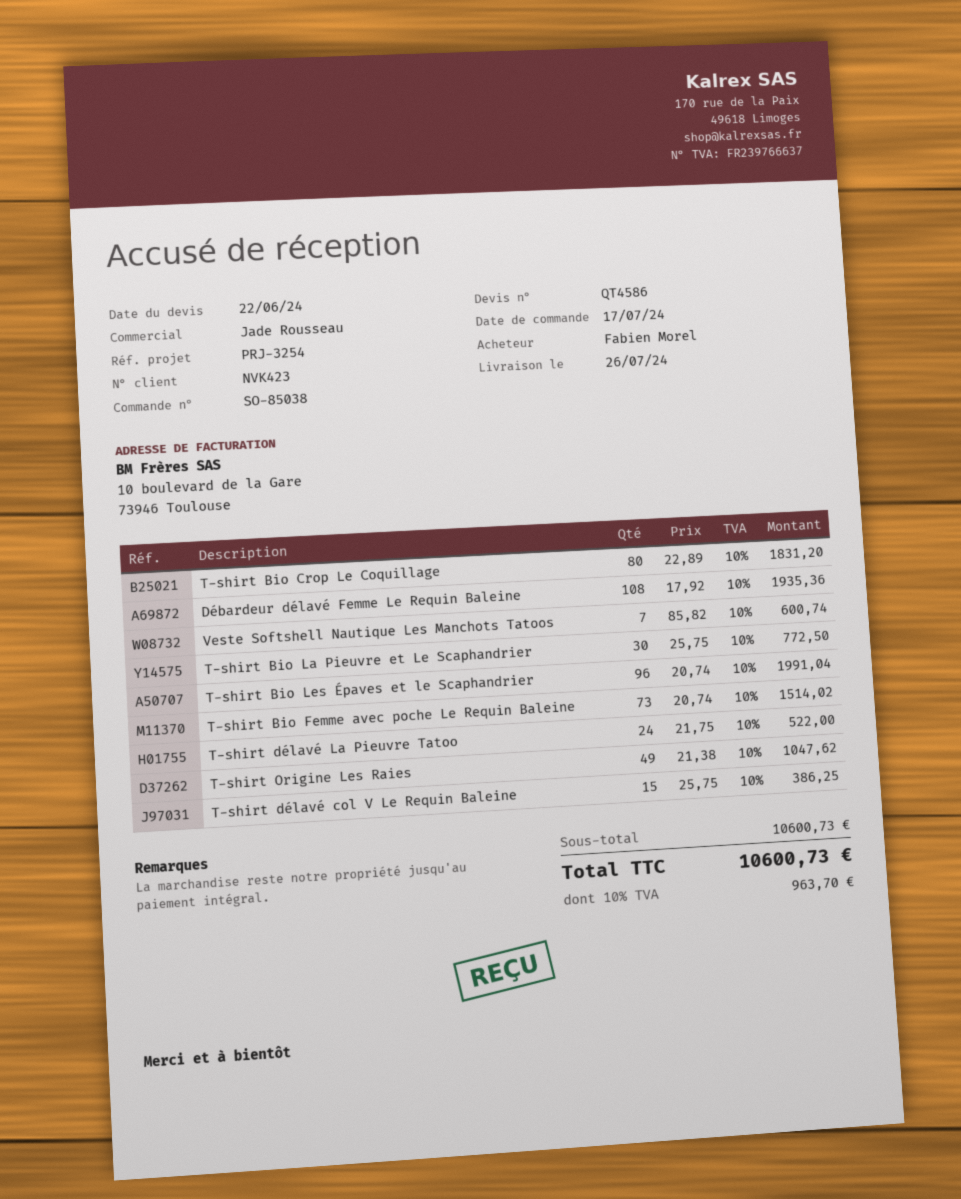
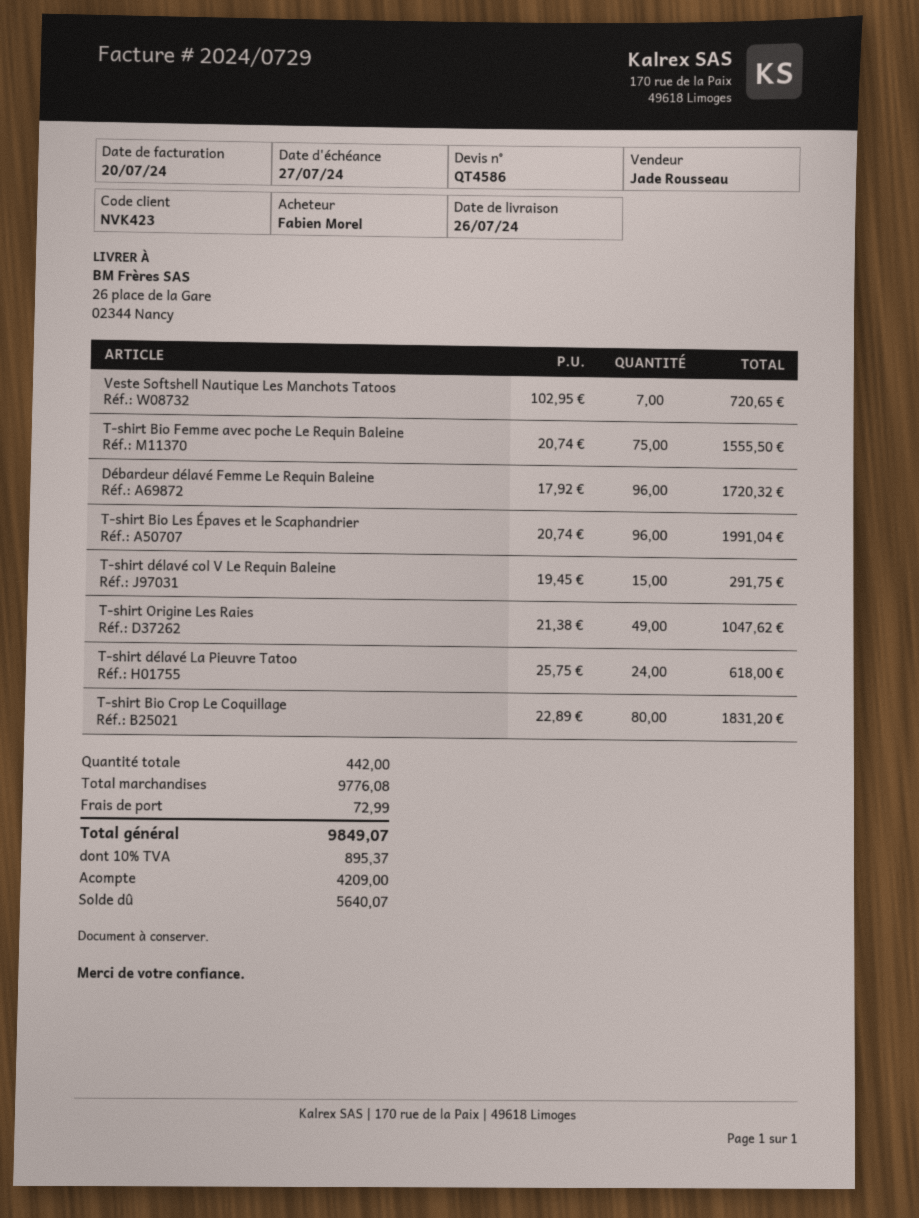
Débardeur délavé Femme Le Requin Baleine: 108 x 17.92 = 1935.36 -> 96 x 17.92 = 1720.32
Veste Softshell Nautique Les Manchots Tatoos: 7 x 85.82 = 600.74 -> 7 x 102.95 = 720.65
T-shirt Bio La Pieuvre et Le Scaphandrier: 30 x 25.75 = 772.50 -> none
T-shirt Bio Femme avec poche Le Requin Baleine: 73 x 20.74 = 1514.02 -> 75 x 20.74 = 1555.50
T-shirt délavé La Pieuvre Tatoo: 24 x 21.75 = 522.00 -> 24 x 25.75 = 618.00
T-shirt délavé col V Le Requin Baleine: 15 x 25.75 = 386.25 -> 15 x 19.45 = 291.75
subtotal: 10600.73 -> 9776.08
shipping: none -> 72.99
tax: 10% = 963.70 -> 10% = 895.37
total: 10600.73 -> 9849.07

